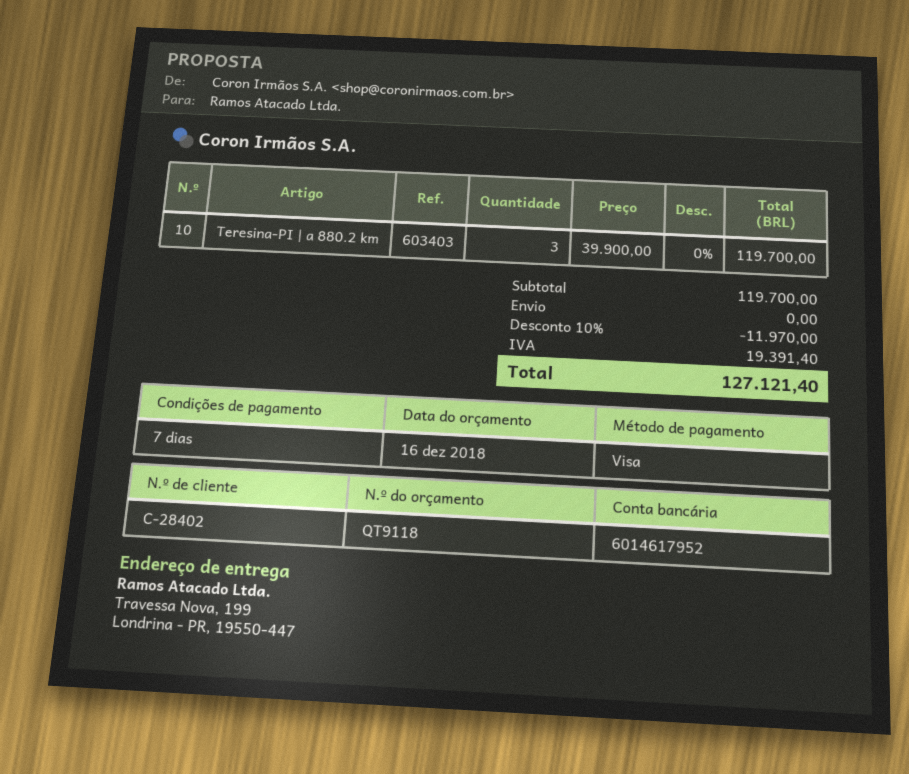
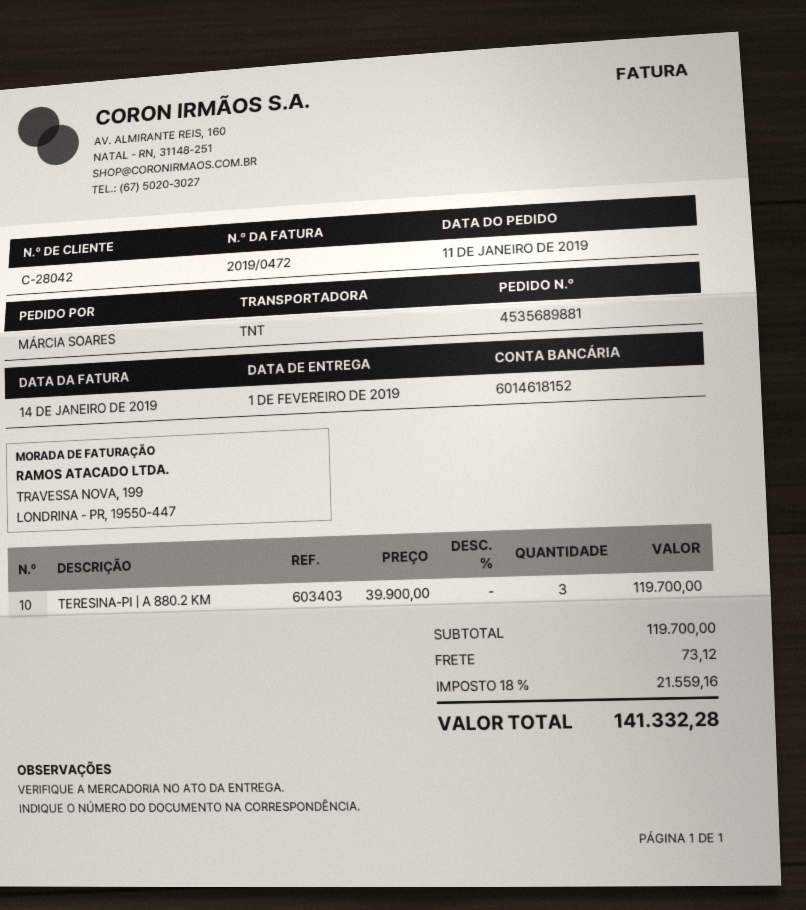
customer number: C-28402 -> C-28042
bank account: 6014617952 -> 6014618152
discount: 10% = 11970.00 -> none
shipping: 0.00 -> 73.12
tax: 19391.40 -> 21559.16
total: 127121.40 -> 141332.28

